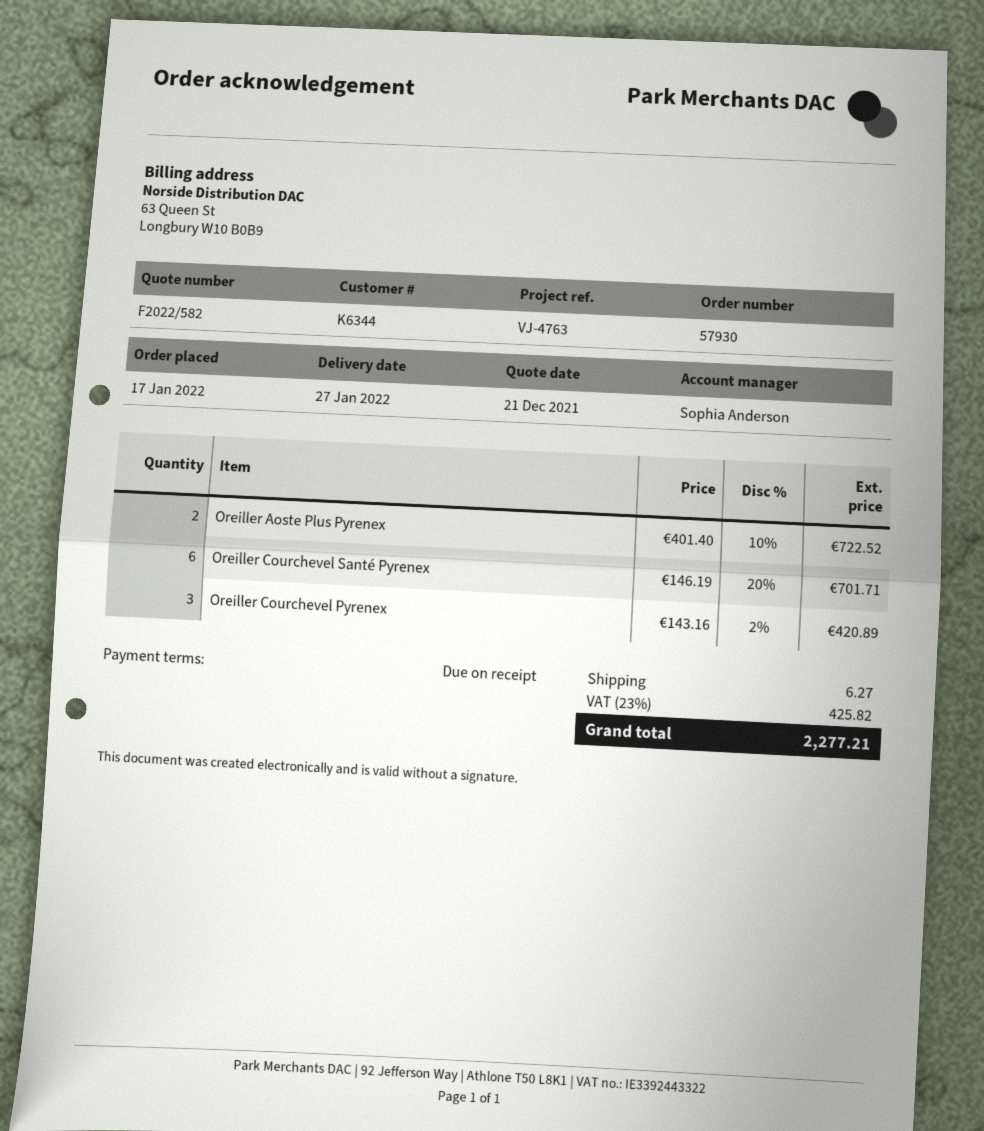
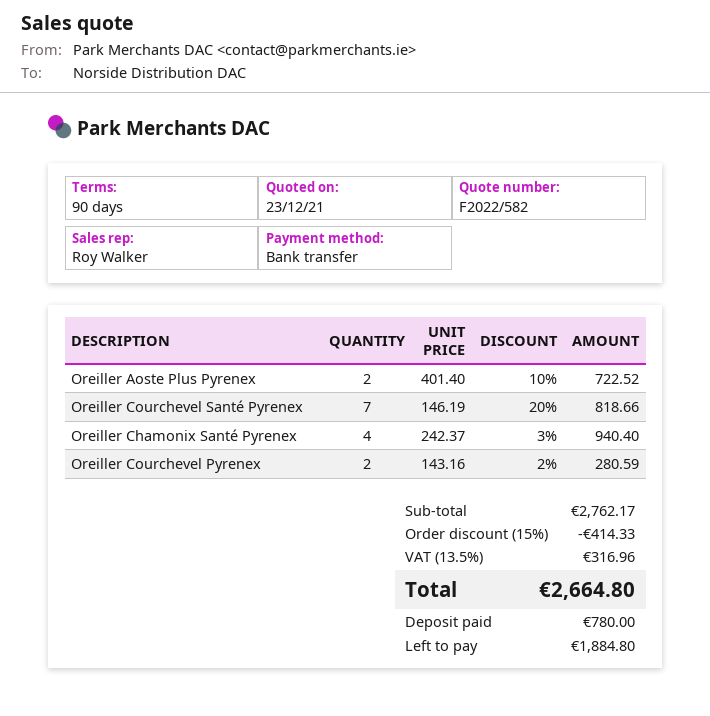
quote date: 2021-12-21 -> 2021-12-23
payment terms: on receipt -> 90 days
sales rep: Sophia Anderson -> Roy Walker
Oreiller Courchevel Santé Pyrenex: 6 x 146.19 - 20% = 701.71 -> 7 x 146.19 - 20% = 818.66
Oreiller Courchevel Pyrenex: 3 x 143.16 - 2% = 420.89 -> 2 x 143.16 - 2% = 280.59
Oreiller Chamonix Santé Pyrenex: none -> 4 x 242.37 - 3% = 940.40
discount: none -> 15% = 414.33
shipping: 6.27 -> none
tax: 23% = 425.82 -> 13.5% = 316.96
total: 2277.21 -> 2664.80

